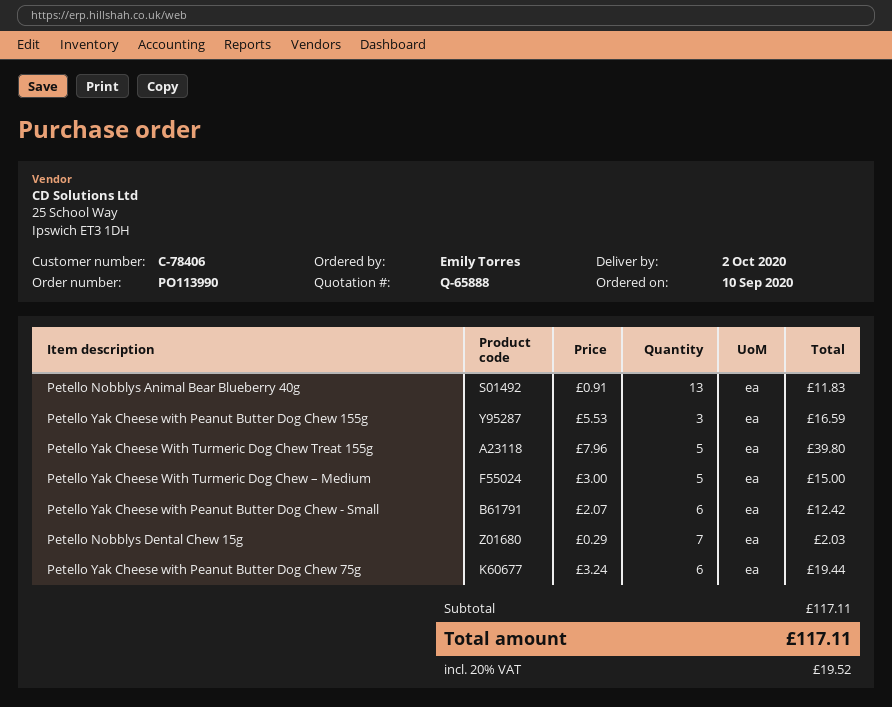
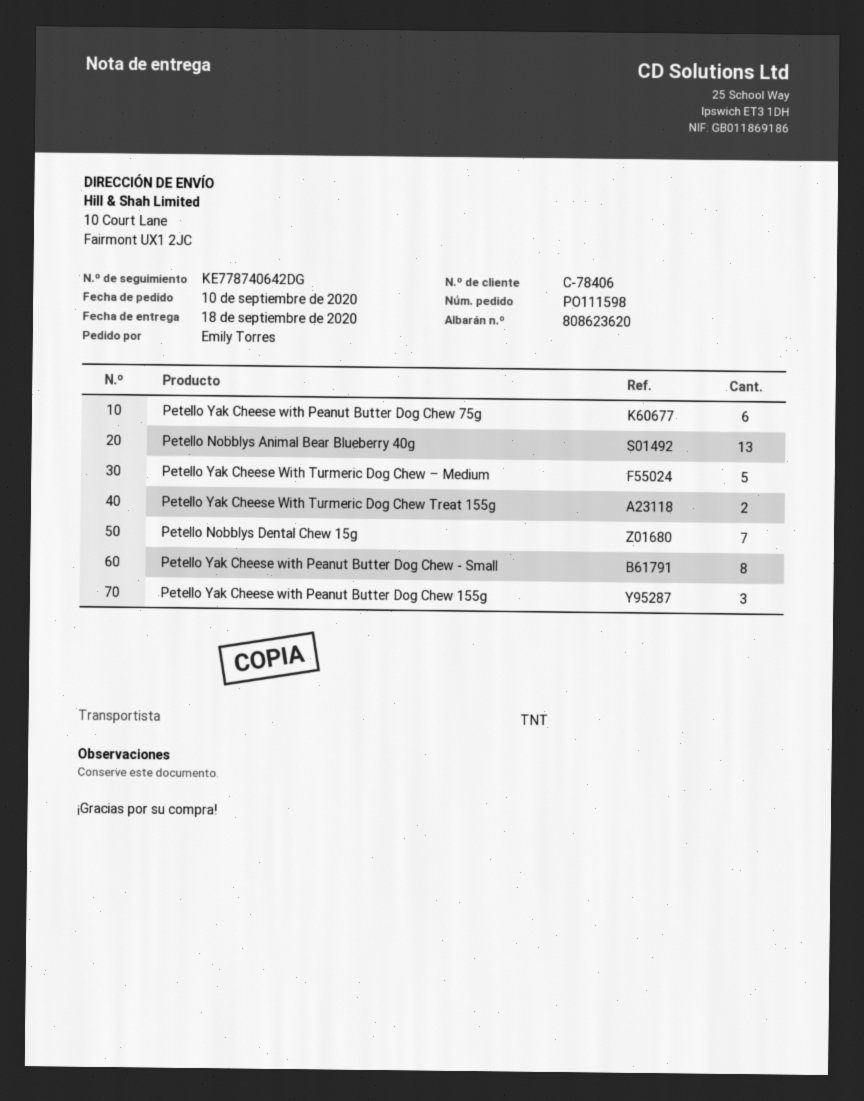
order number: PO113990 -> PO111598
delivery date: 2020-10-02 -> 2020-09-18
Petello Yak Cheese With Turmeric Dog Chew Treat 155g: 5 -> 2
Petello Yak Cheese with Peanut Butter Dog Chew - Small: 6 -> 8

